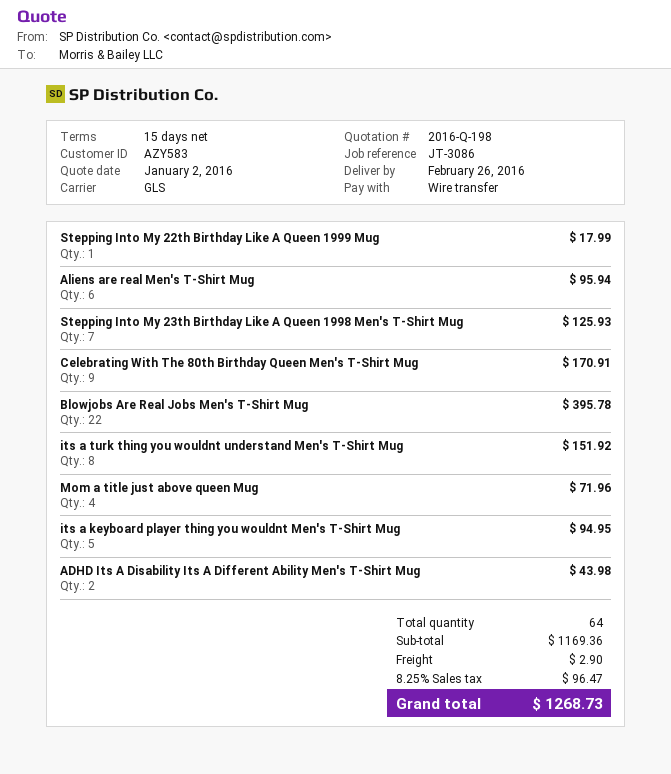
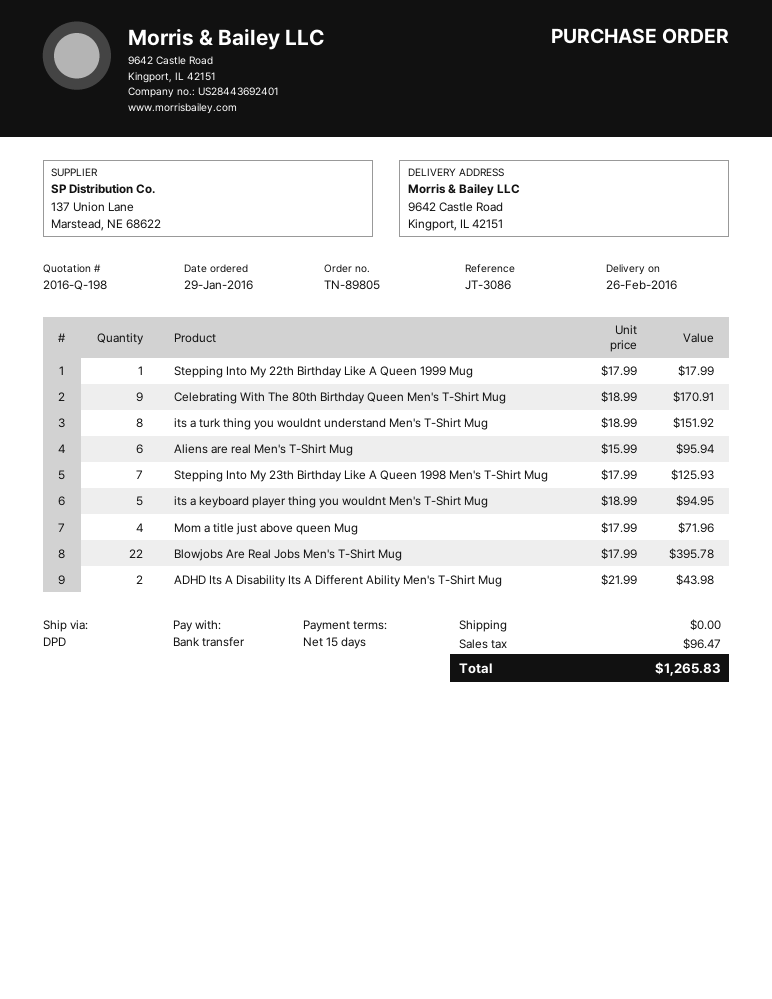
shipping method: GLS -> DPD
shipping: 2.90 -> 0.00
total: 1268.73 -> 1265.83

